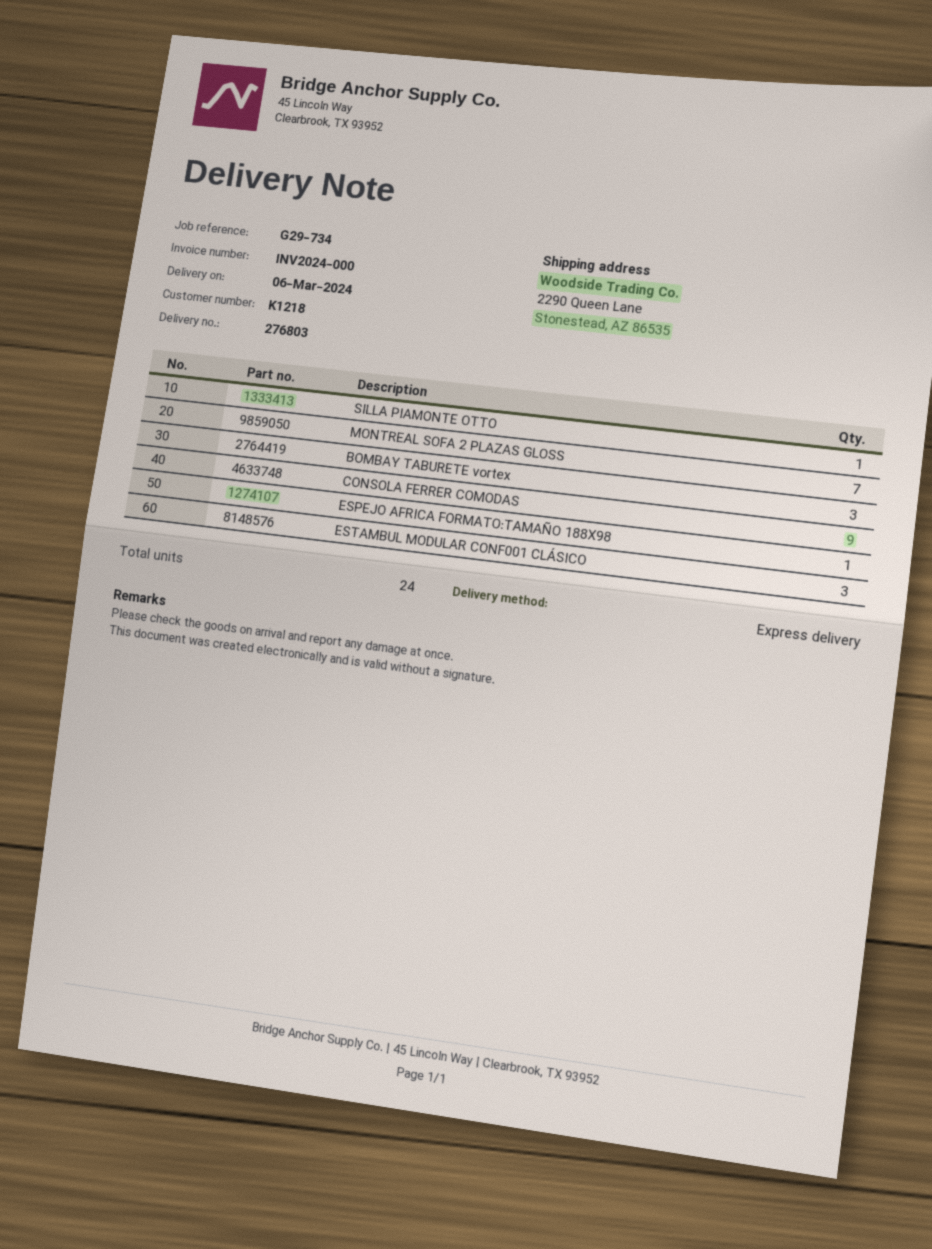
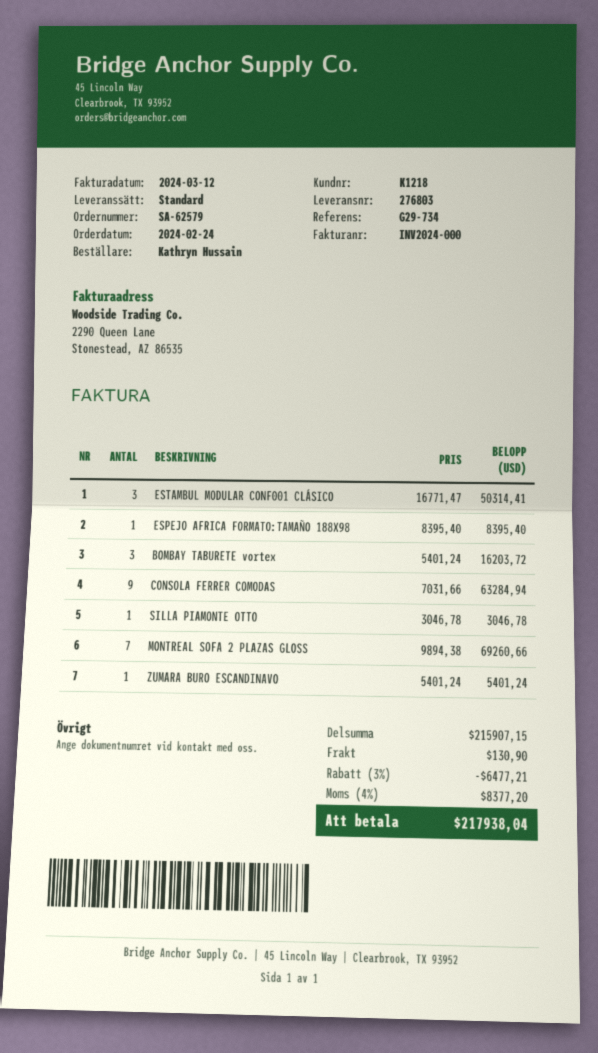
shipping method: express -> standard
ZUMARA BURO ESCANDINAVO: none -> 1

